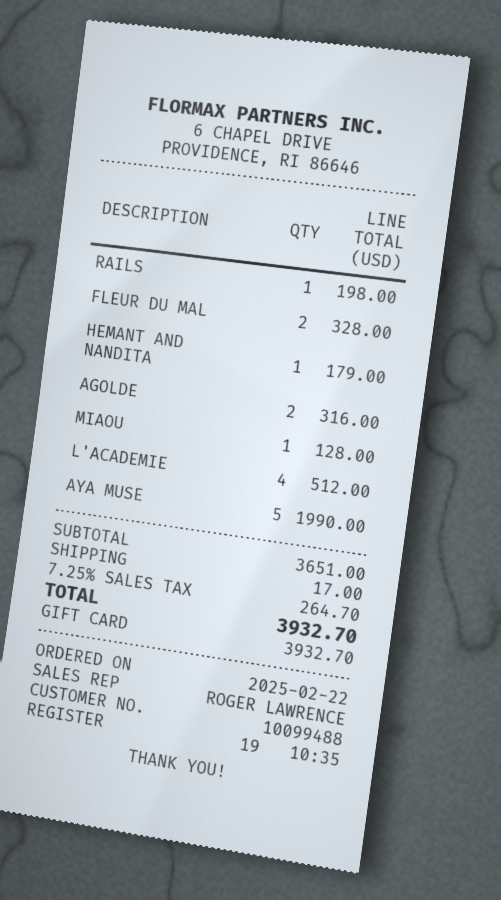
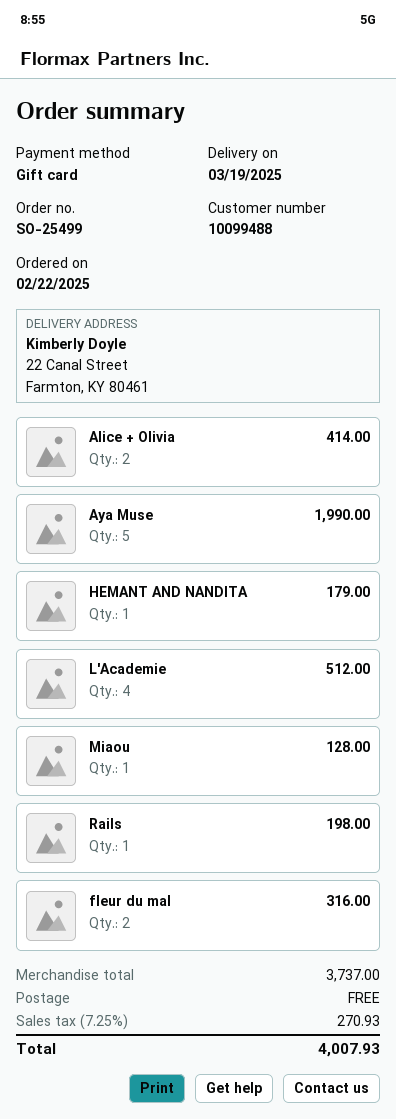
FLEUR DU MAL: 2 for 328.00 -> 2 for 316.00
AGOLDE: 2 for 316.00 -> none
Alice + Olivia: none -> 2 for 414.00
subtotal: 3651.00 -> 3737.00
shipping: 17.00 -> 0.00
tax: 7.25% = 264.70 -> 7.25% = 270.93
total: 3932.70 -> 4007.93

